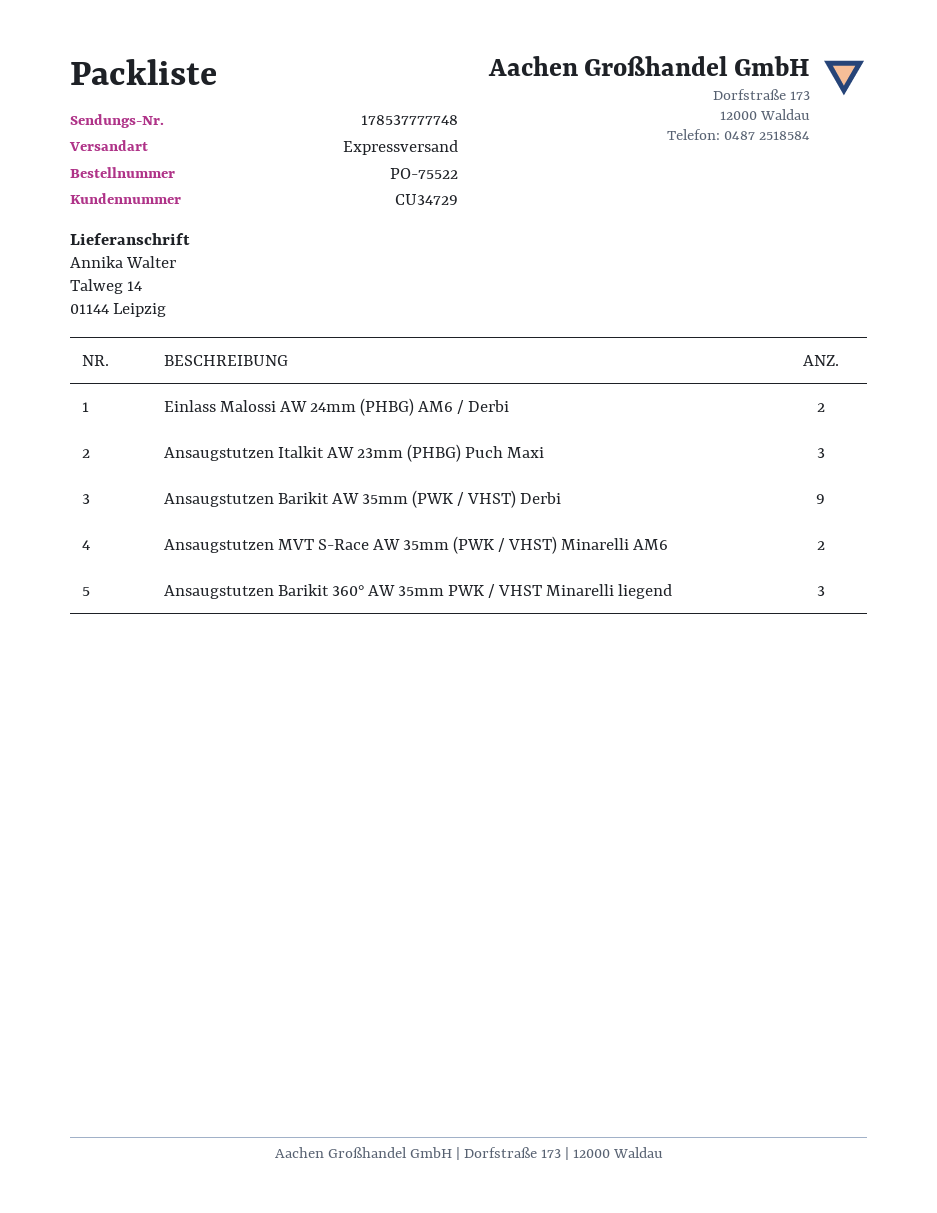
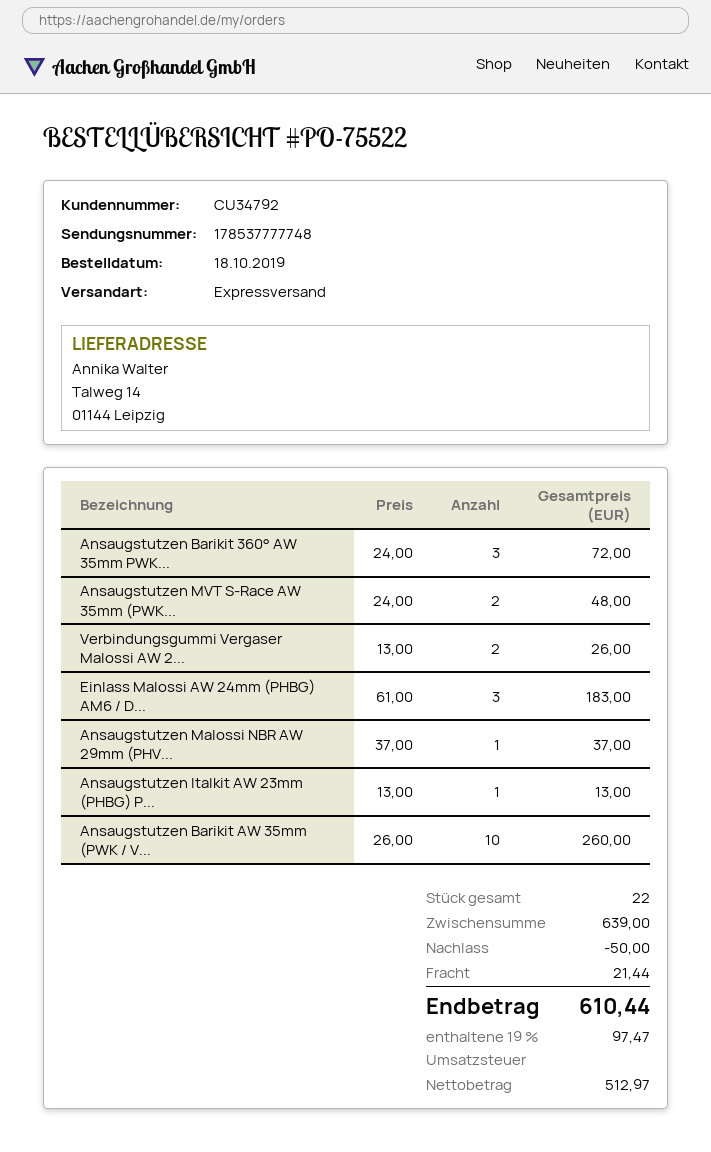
customer number: CU34729 -> CU34792
Einlass Malossi AW 24mm (PHBG) AM6 / Derbi: 2 -> 3
Ansaugstutzen Italkit AW 23mm (PHBG) Puch Maxi: 3 -> 1
Ansaugstutzen Barikit AW 35mm (PWK / VHST) Derbi: 9 -> 10
Verbindungsgummi Vergaser Malossi AW 2...: none -> 2
Ansaugstutzen Malossi NBR AW 29mm (PHV...: none -> 1

